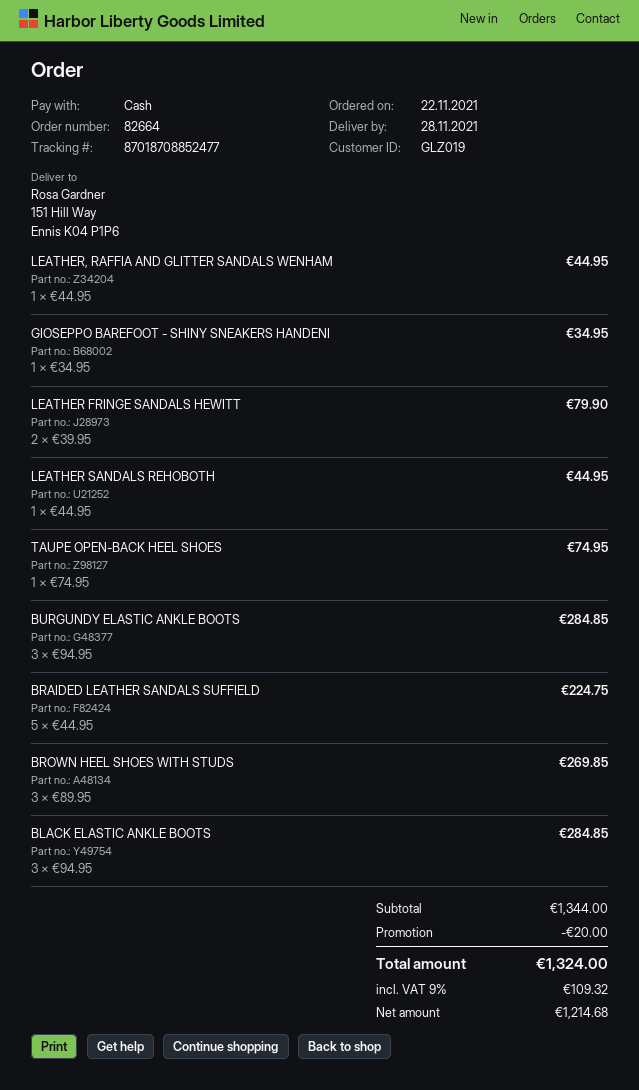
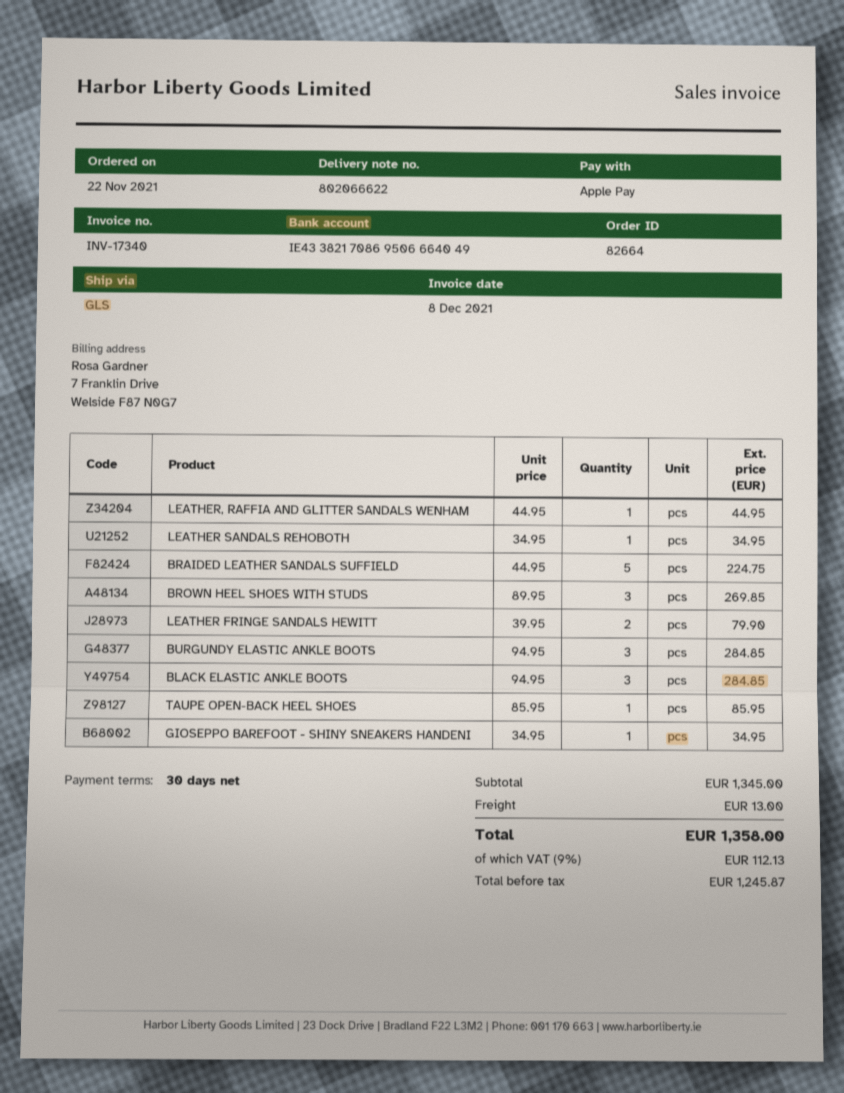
payment method: cash -> Apple Pay
LEATHER SANDALS REHOBOTH: 1 x 44.95 = 44.95 -> 1 x 34.95 = 34.95
TAUPE OPEN-BACK HEEL SHOES: 1 x 74.95 = 74.95 -> 1 x 85.95 = 85.95
subtotal: 1344.00 -> 1345.00
discount: 20.00 -> none
shipping: none -> 13.00
net: 1214.68 -> 1245.87
tax: 9% = 109.32 -> 9% = 112.13
total: 1324.00 -> 1358.00

